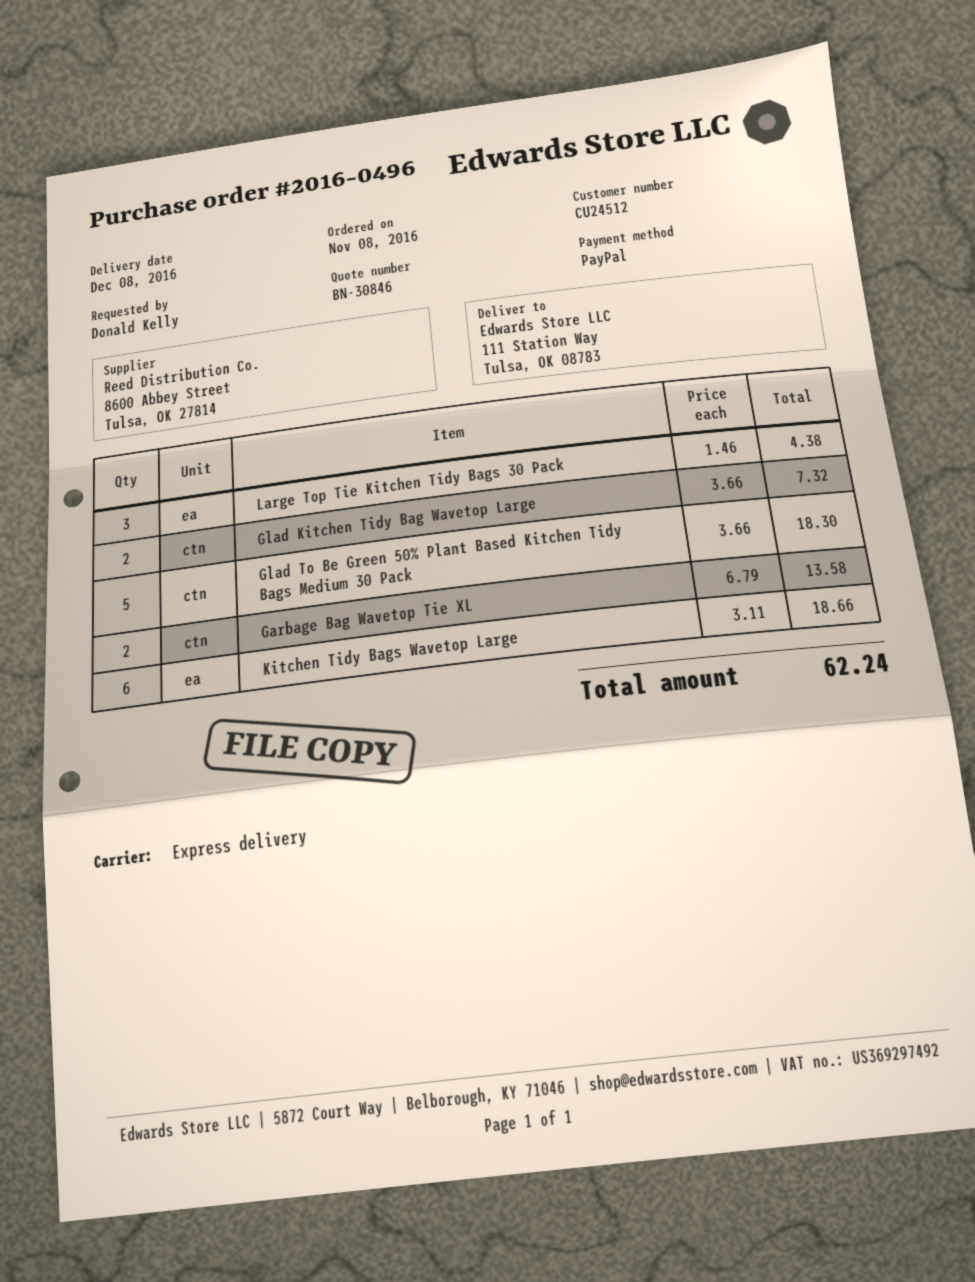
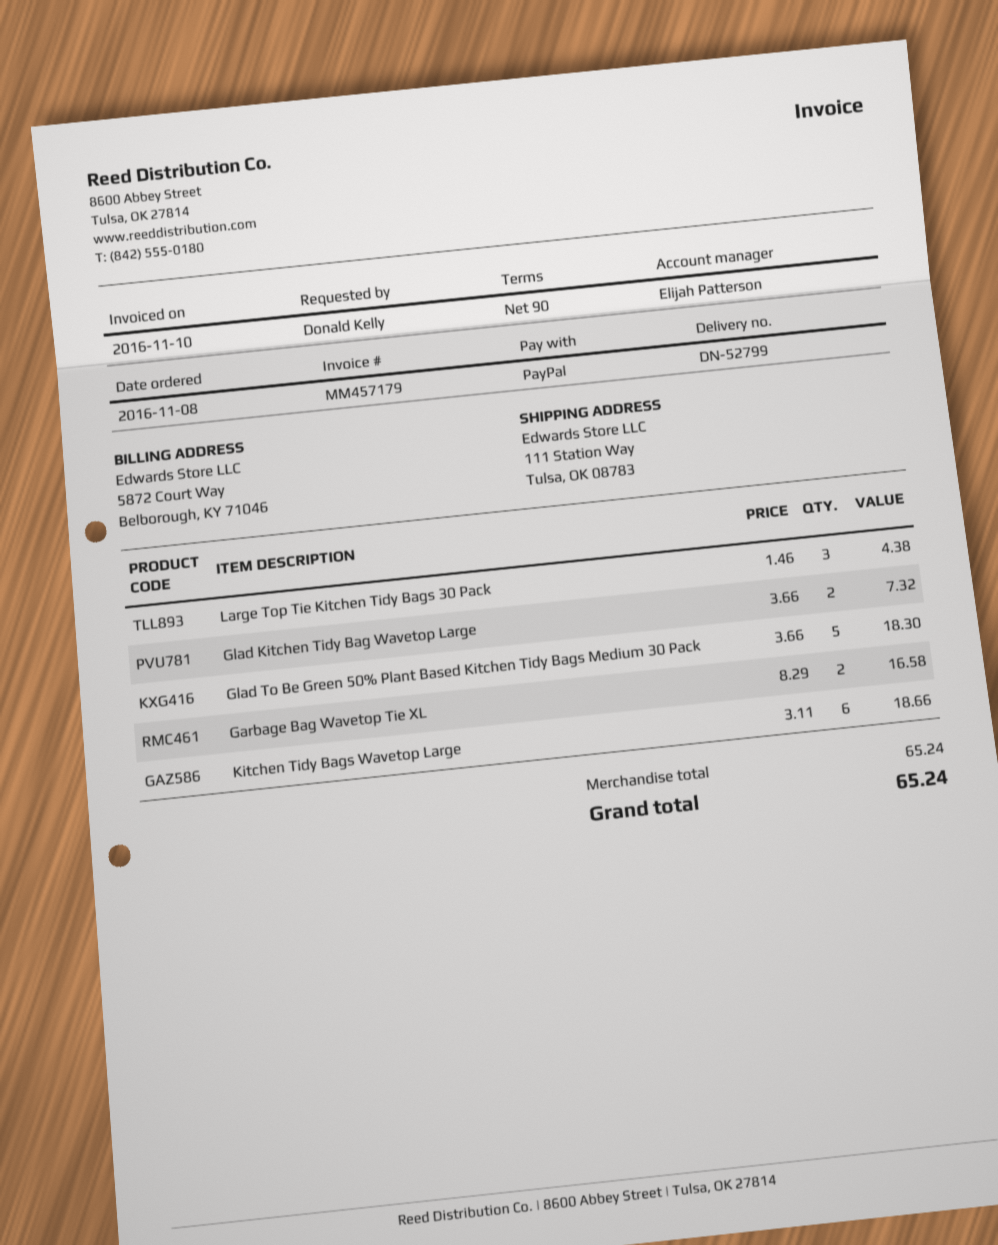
Garbage Bag Wavetop Tie XL: 2 x 6.79 = 13.58 -> 2 x 8.29 = 16.58
total: 62.24 -> 65.24

